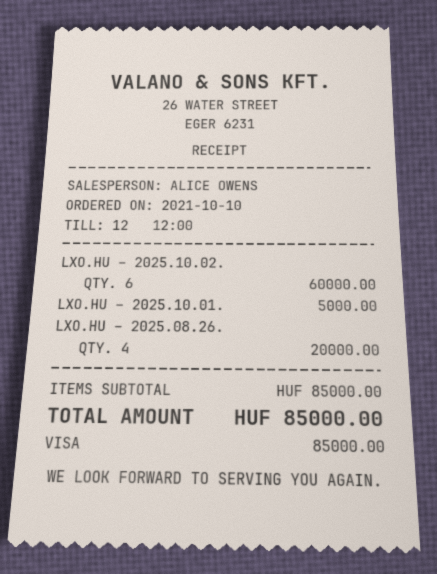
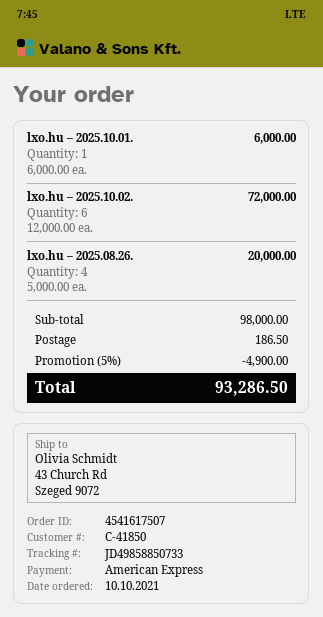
payment method: Visa -> American Express
LXO.HU – 2025.10.02.: 6 for 60000.00 -> 6 for 72000.00
LXO.HU – 2025.10.01.: 1 for 5000.00 -> 1 for 6000.00
subtotal: 85000.00 -> 98000.00
discount: none -> 5% = 4900.00
shipping: none -> 186.50
total: 85000.00 -> 93286.50

